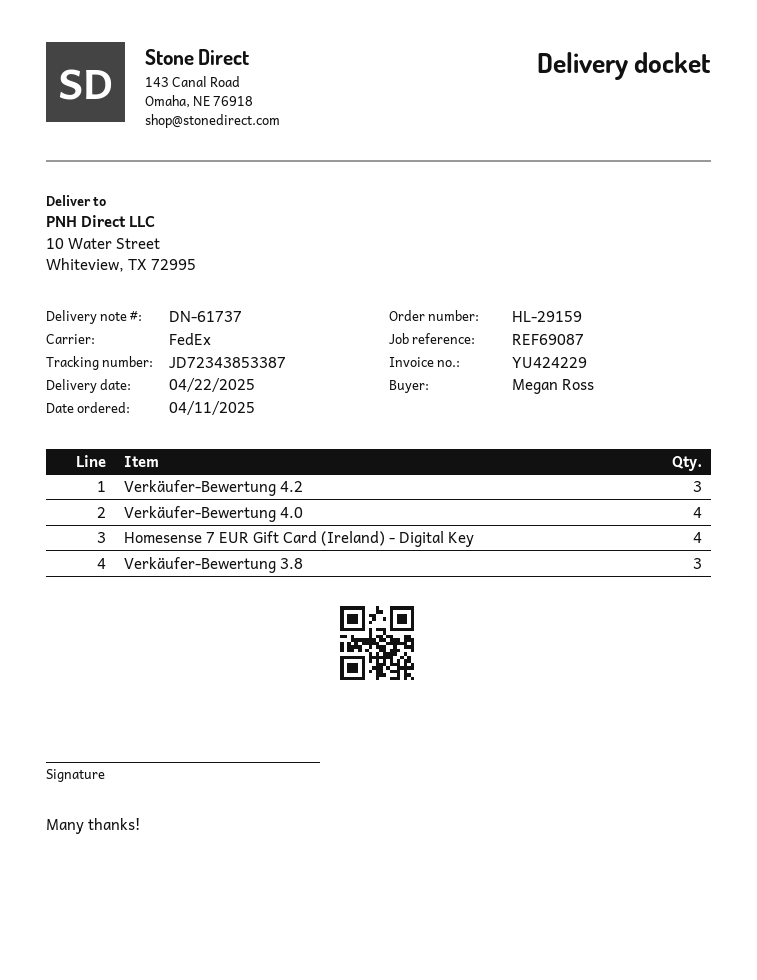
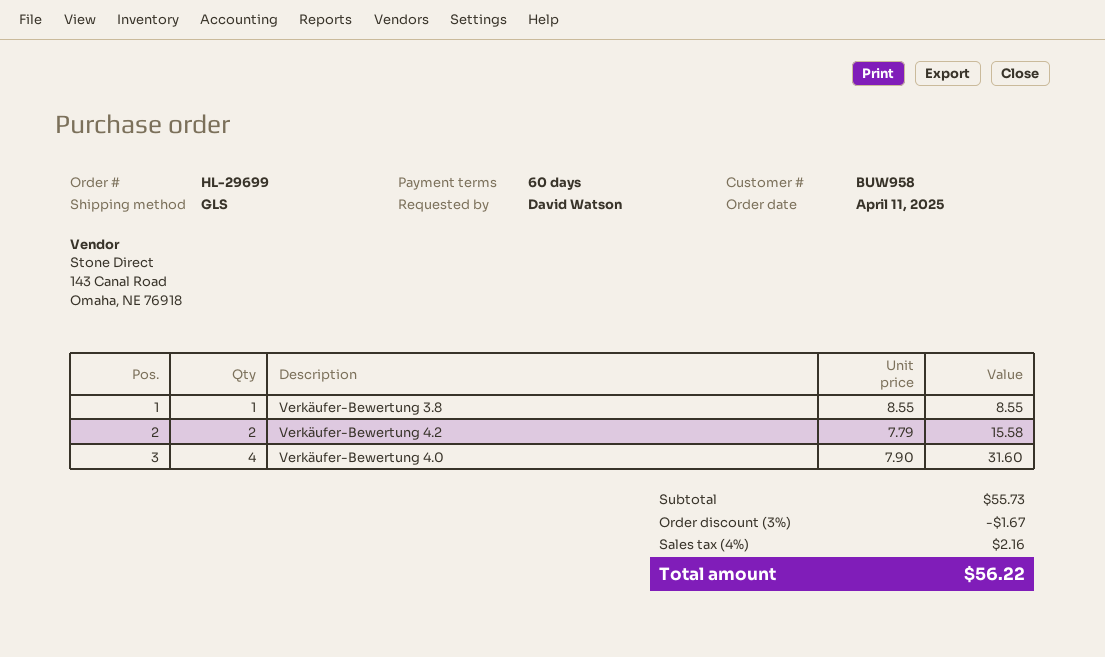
order number: HL-29159 -> HL-29699
ordered by: Megan Ross -> David Watson
shipping method: FedEx -> GLS
Verkäufer-Bewertung 4.2: 3 -> 2
Homesense 7 EUR Gift Card (Ireland) - Digital Key: 4 -> none
Verkäufer-Bewertung 3.8: 3 -> 1

